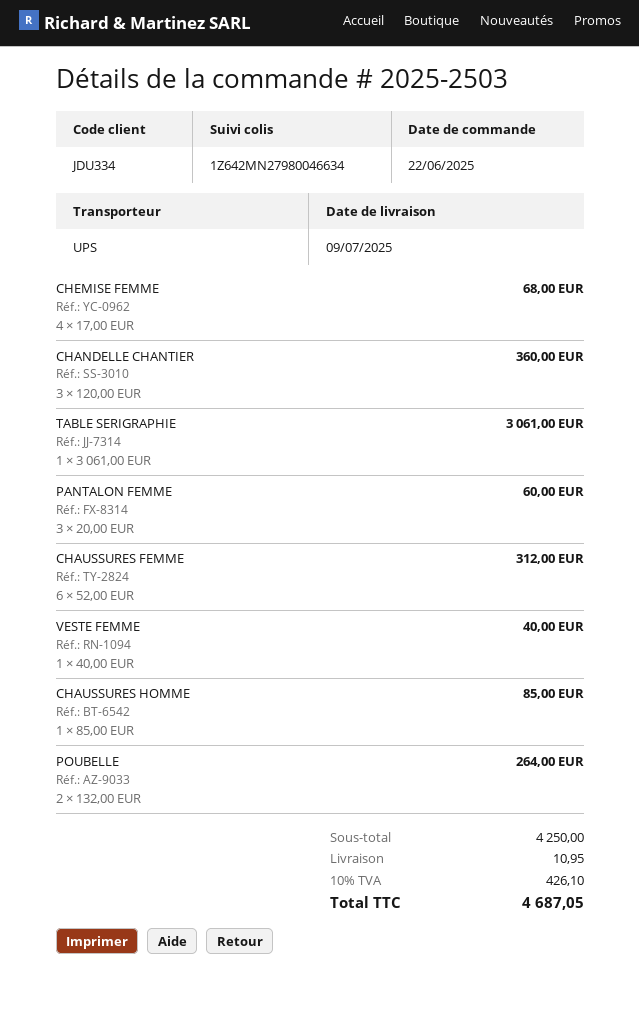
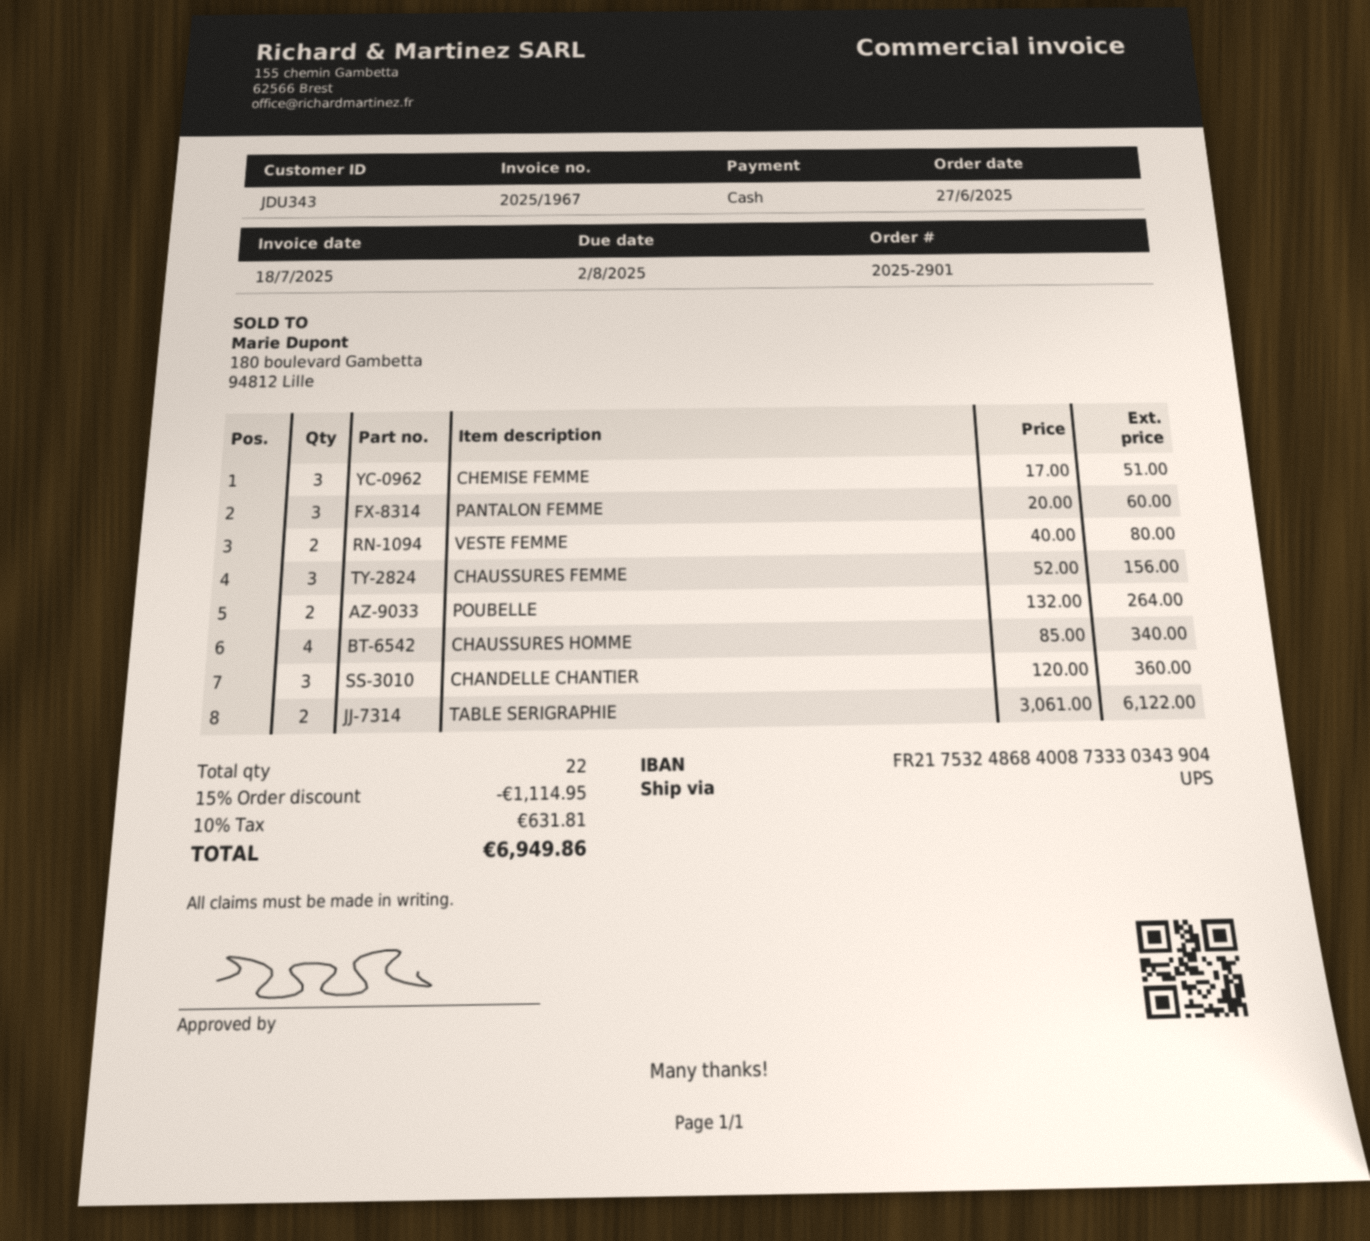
order number: 2025-2503 -> 2025-2901
order date: 2025-06-22 -> 2025-06-27
customer number: JDU334 -> JDU343
CHEMISE FEMME: 4 x 17.00 = 68.00 -> 3 x 17.00 = 51.00
TABLE SERIGRAPHIE: 1 x 3061.00 = 3061.00 -> 2 x 3061.00 = 6122.00
CHAUSSURES FEMME: 6 x 52.00 = 312.00 -> 3 x 52.00 = 156.00
VESTE FEMME: 1 x 40.00 = 40.00 -> 2 x 40.00 = 80.00
CHAUSSURES HOMME: 1 x 85.00 = 85.00 -> 4 x 85.00 = 340.00
discount: none -> 15% = 1114.95
shipping: 10.95 -> none
tax: 10% = 426.10 -> 10% = 631.81
total: 4687.05 -> 6949.86

